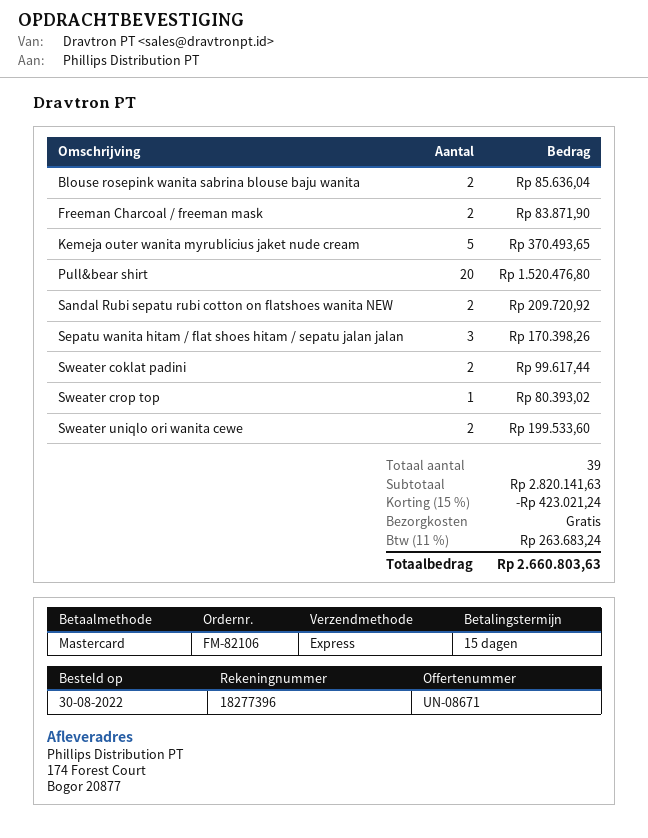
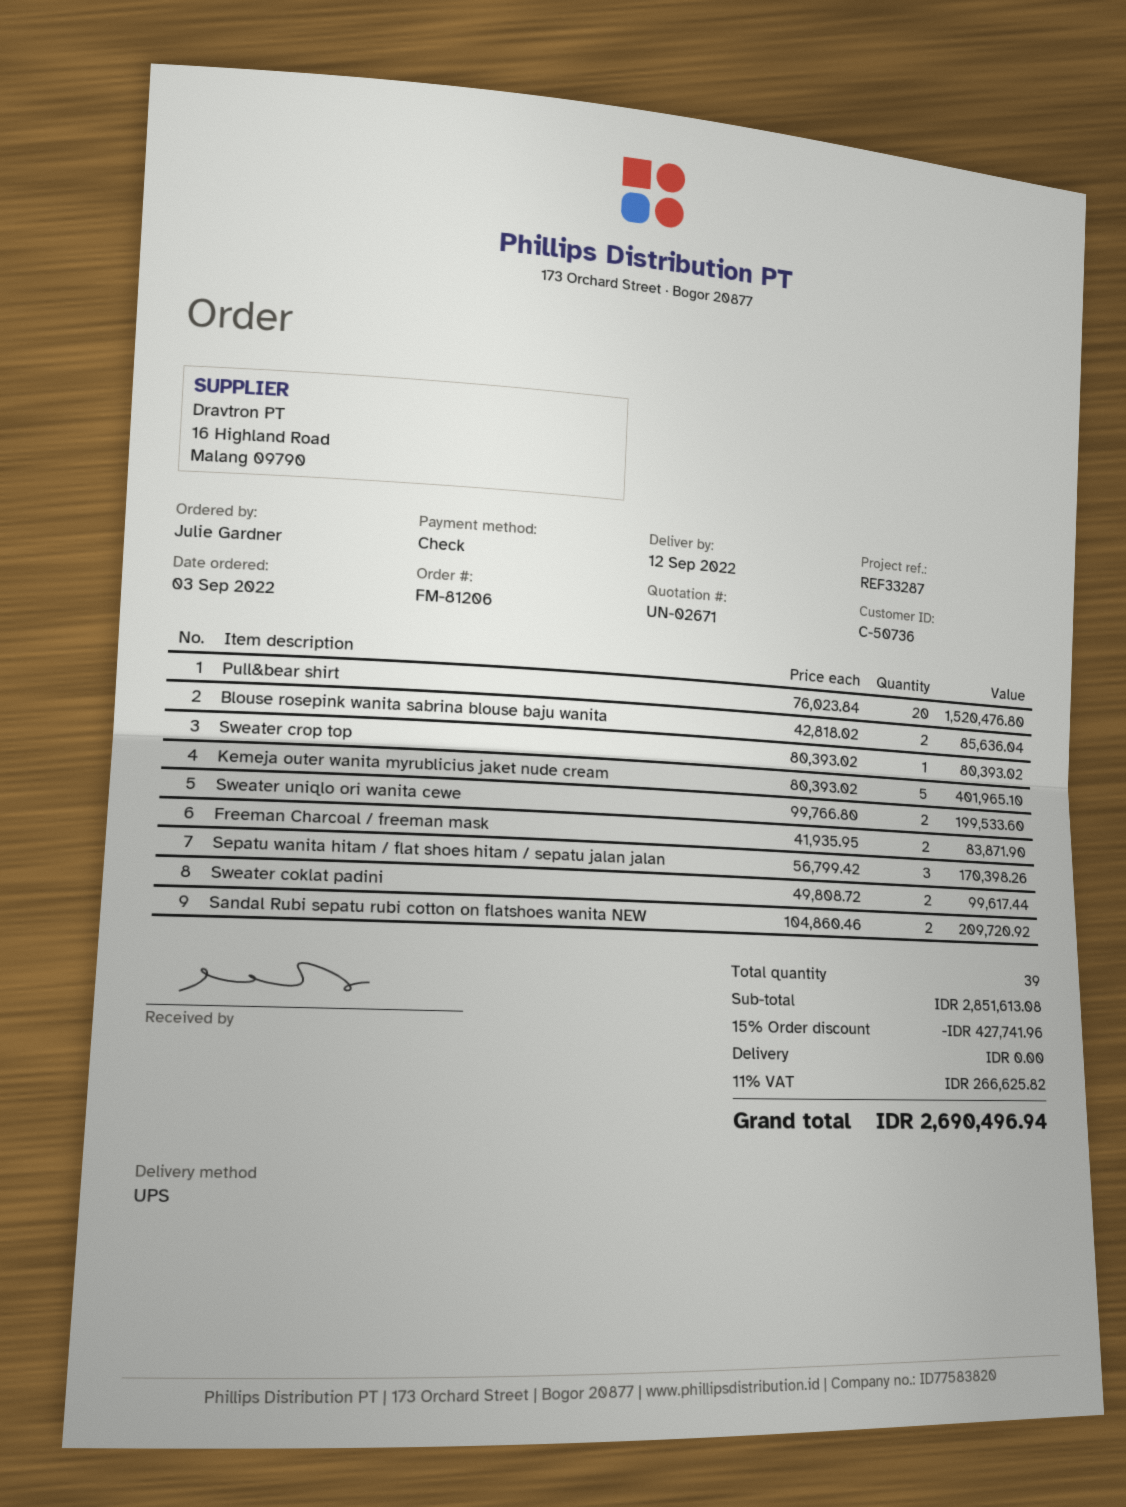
quote number: UN-08671 -> UN-02671
order number: FM-82106 -> FM-81206
order date: 2022-08-30 -> 2022-09-03
payment method: Mastercard -> cheque
shipping method: express -> UPS
Kemeja outer wanita myrublicius jaket nude cream: 5 for 370493.65 -> 5 for 401965.10
subtotal: 2820141.63 -> 2851613.08
discount: 15% = 423021.24 -> 15% = 427741.96
tax: 11% = 263683.24 -> 11% = 266625.82
total: 2660803.63 -> 2690496.94

